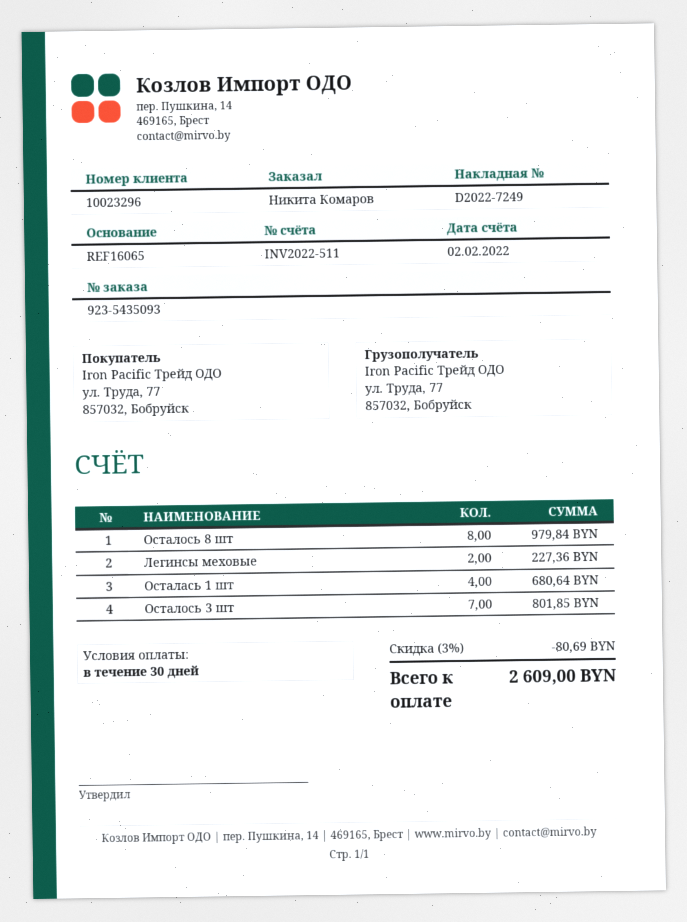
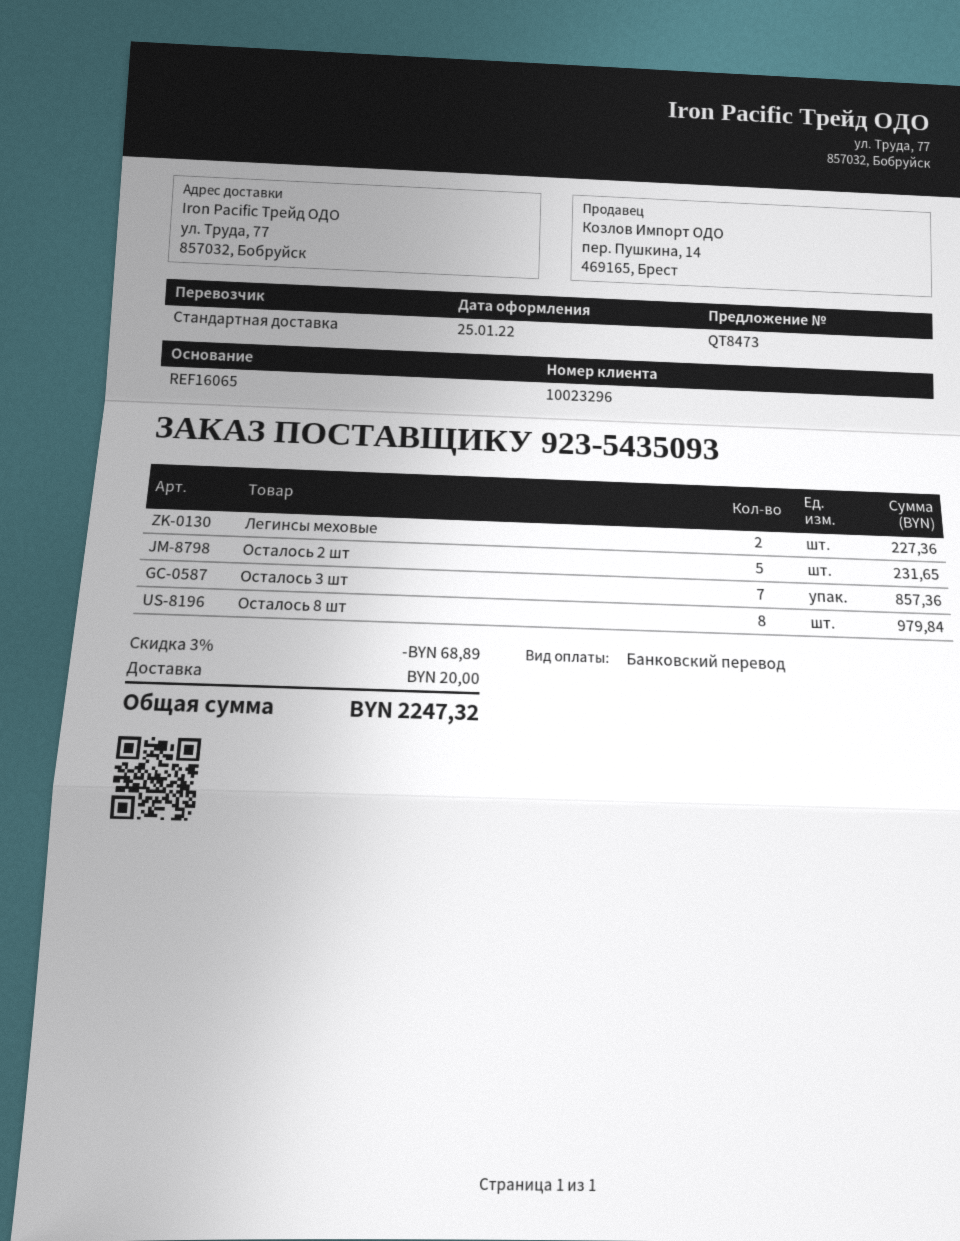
Осталась 1 шт: 4 for 680.64 -> none
Осталось 3 шт: 7 for 801.85 -> 7 for 857.36
Осталось 2 шт: none -> 5 for 231.65
discount: 3% = 80.69 -> 3% = 68.89
shipping: none -> 20.00
total: 2609.00 -> 2247.32

